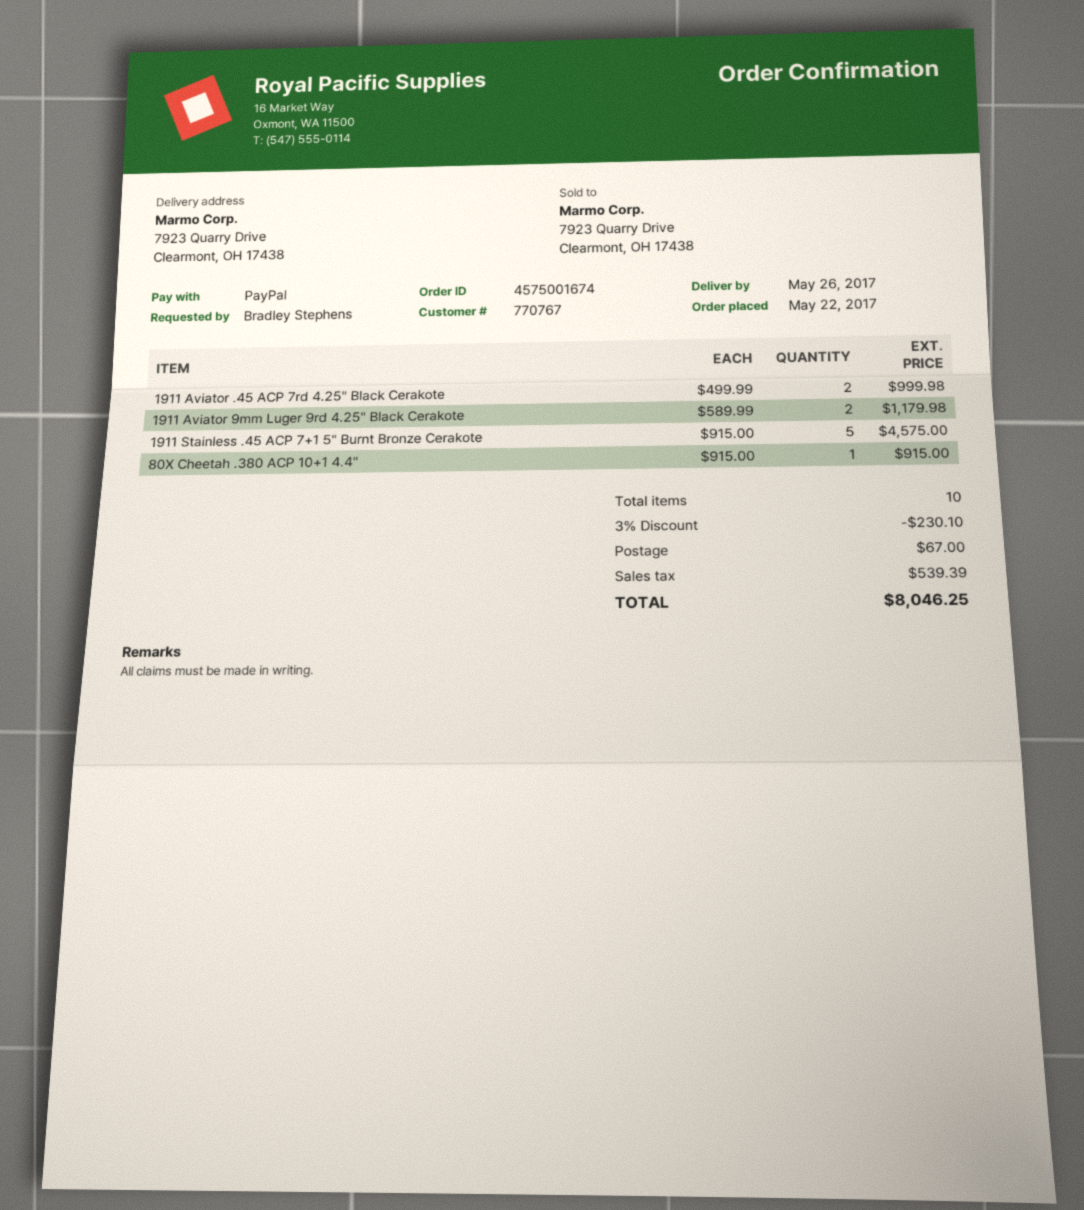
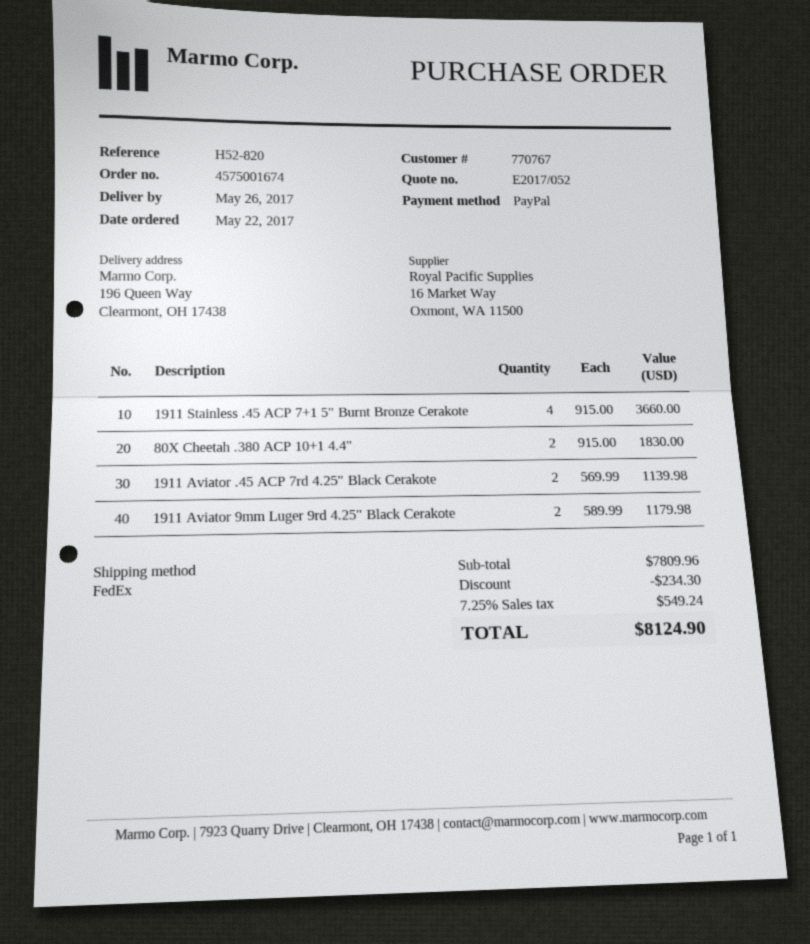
ship to: 7923 Quarry Drive, Clearmont, OH 17438 -> 196 Queen Way, Clearmont, OH 17438
1911 Aviator .45 ACP 7rd 4.25" Black Cerakote: 2 x 499.99 = 999.98 -> 2 x 569.99 = 1139.98
1911 Stainless .45 ACP 7+1 5" Burnt Bronze Cerakote: 5 x 915.00 = 4575.00 -> 4 x 915.00 = 3660.00
80X Cheetah .380 ACP 10+1 4.4": 1 x 915.00 = 915.00 -> 2 x 915.00 = 1830.00
discount: 230.10 -> 234.30
shipping: 67.00 -> none
tax: 539.39 -> 549.24
total: 8046.25 -> 8124.90

